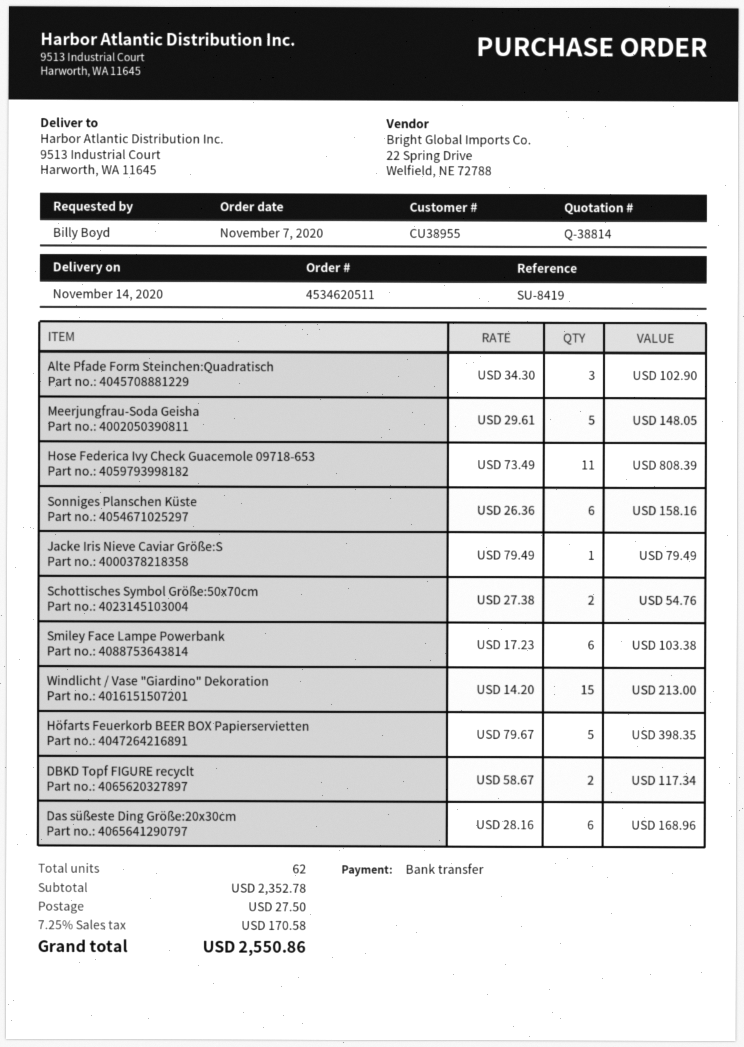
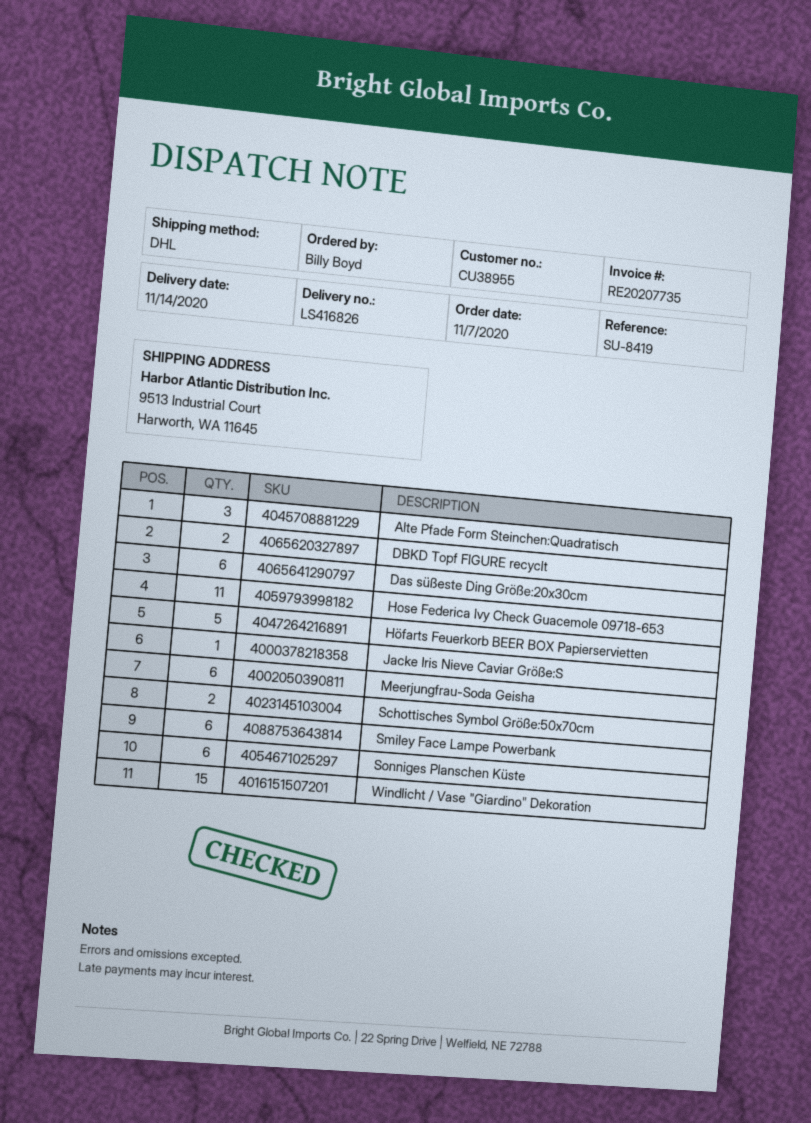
Meerjungfrau-Soda Geisha: 5 -> 6

